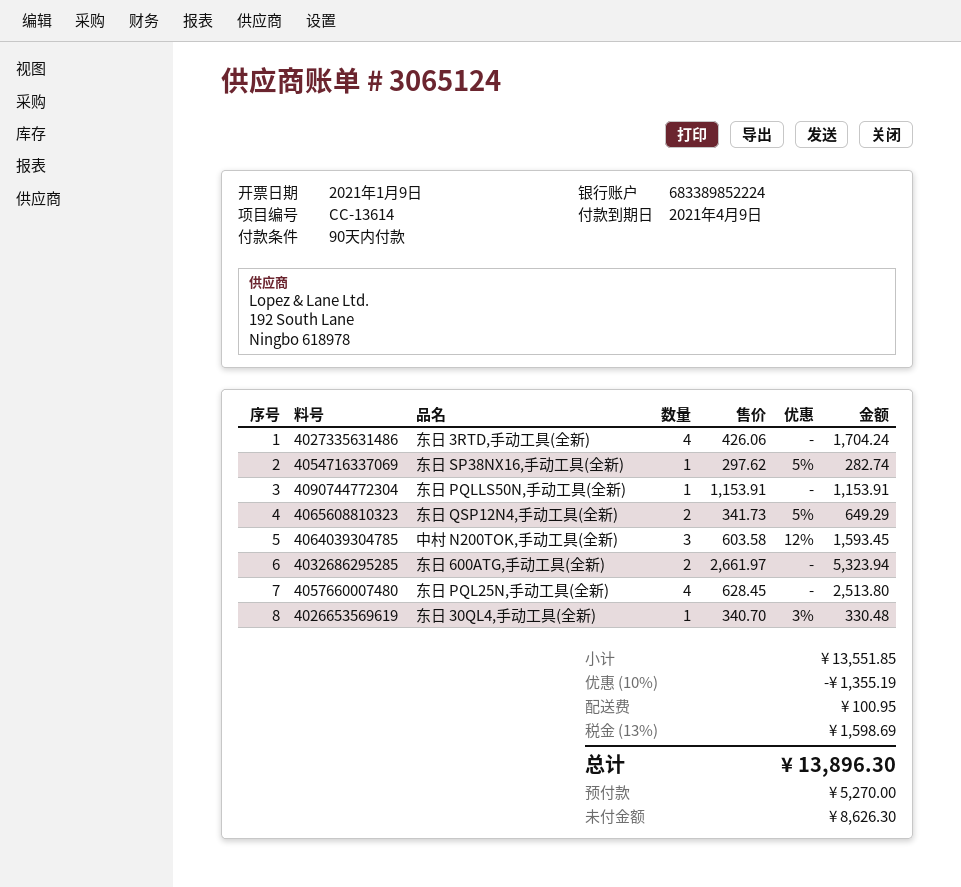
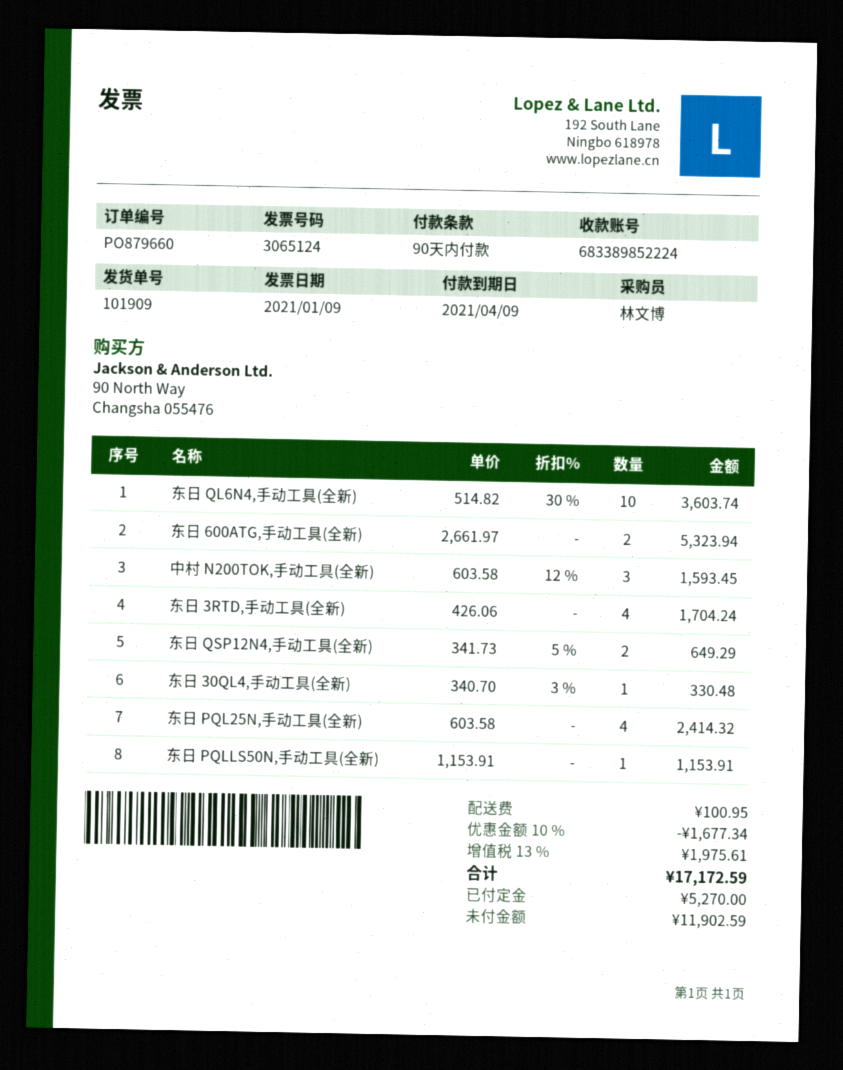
东日 SP38NX16,手动工具(全新): 1 x 297.62 - 5% = 282.74 -> none
东日 PQL25N,手动工具(全新): 4 x 628.45 = 2513.80 -> 4 x 603.58 = 2414.32
东日 QL6N4,手动工具(全新): none -> 10 x 514.82 - 30% = 3603.74
discount: 10% = 1355.19 -> 10% = 1677.34
tax: 13% = 1598.69 -> 13% = 1975.61
total: 13896.30 -> 17172.59
balance: 8626.30 -> 11902.59

